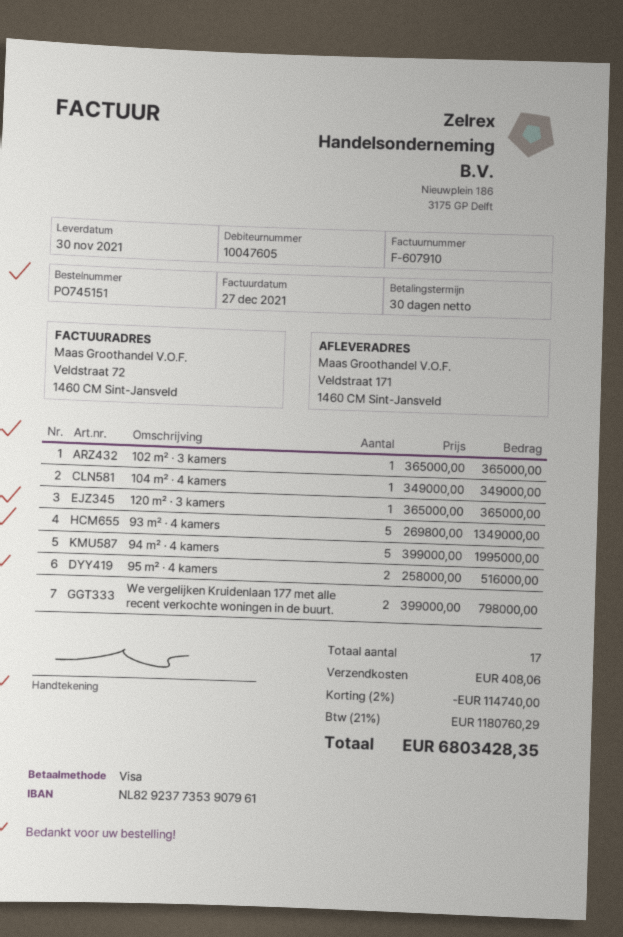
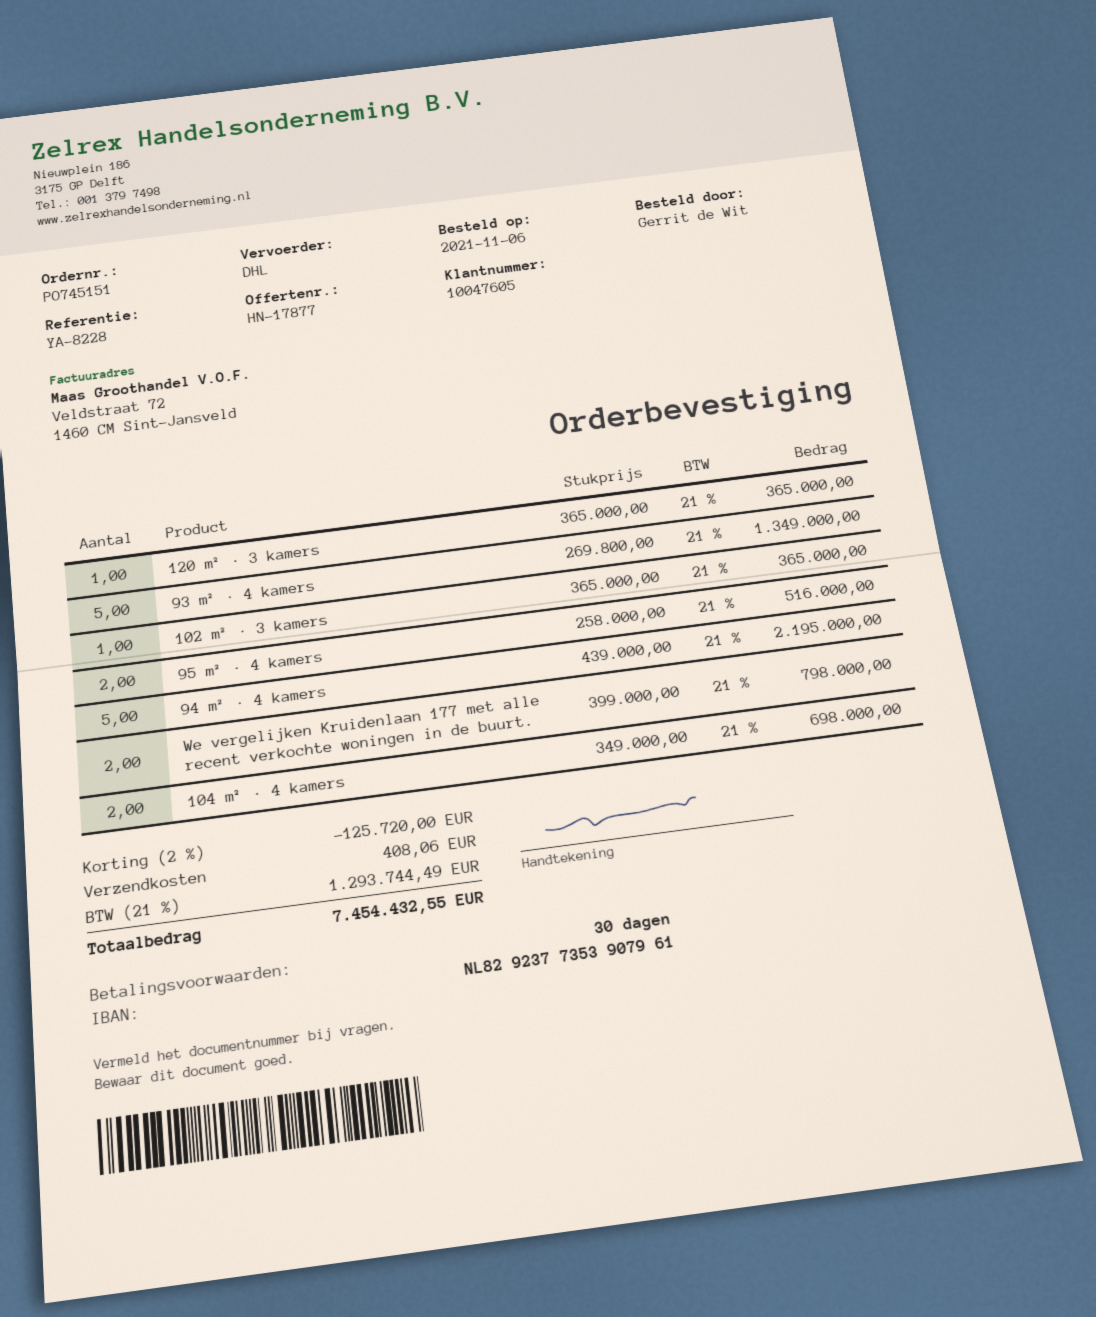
104 m² · 4 kamers: 1 x 349000.00 = 349000.00 -> 2 x 349000.00 = 698000.00
94 m² · 4 kamers: 5 x 399000.00 = 1995000.00 -> 5 x 439000.00 = 2195000.00
discount: 2% = 114740.00 -> 2% = 125720.00
tax: 21% = 1180760.29 -> 21% = 1293744.49
total: 6803428.35 -> 7454432.55

